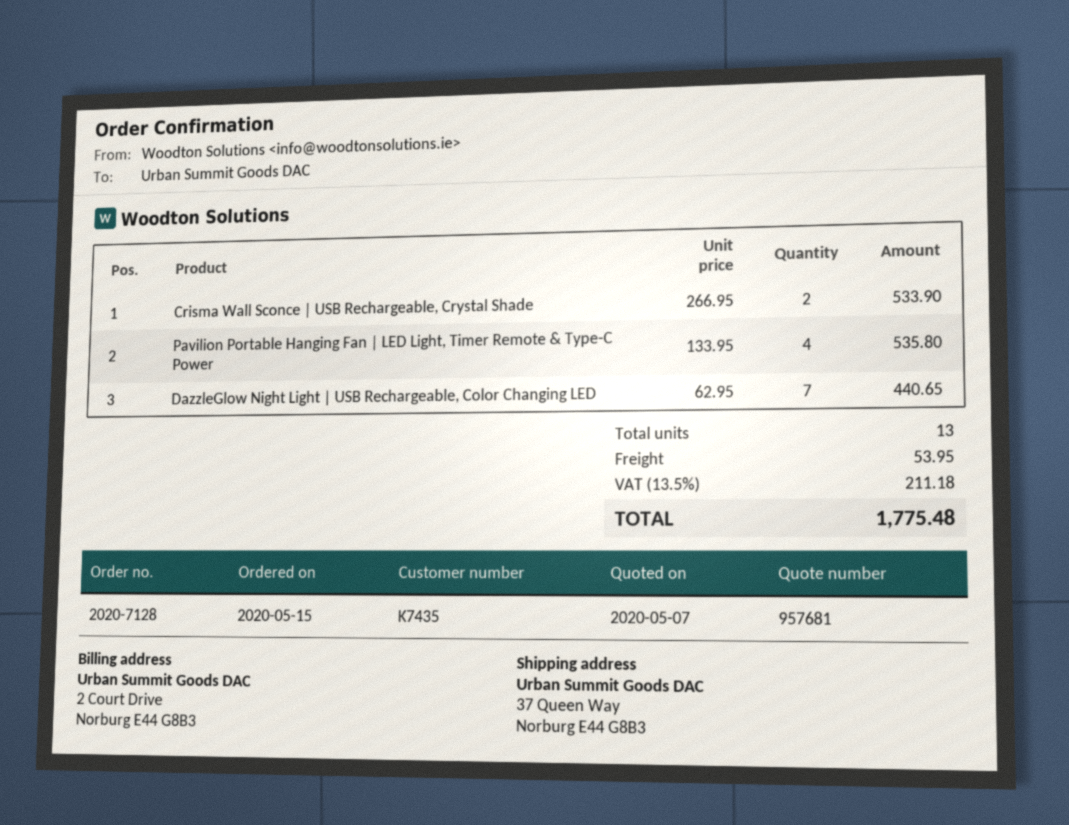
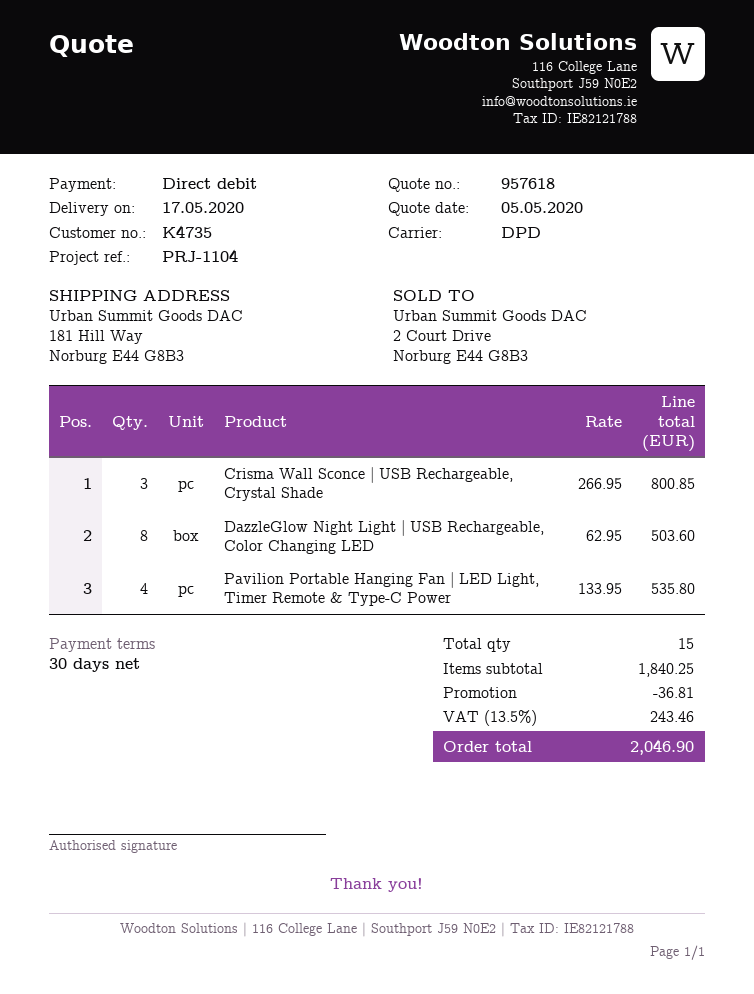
quote number: 957681 -> 957618
quote date: 2020-05-07 -> 2020-05-05
customer number: K7435 -> K4735
ship to: 37 Queen Way, Norburg E44 G8B3 -> 181 Hill Way, Norburg E44 G8B3
Crisma Wall Sconce | USB Rechargeable, Crystal Shade: 2 x 266.95 = 533.90 -> 3 x 266.95 = 800.85
DazzleGlow Night Light | USB Rechargeable, Color Changing LED: 7 x 62.95 = 440.65 -> 8 x 62.95 = 503.60
total quantity: 13 -> 15
discount: none -> 36.81
shipping: 53.95 -> none
tax: 13.5% = 211.18 -> 13.5% = 243.46
total: 1775.48 -> 2046.90

